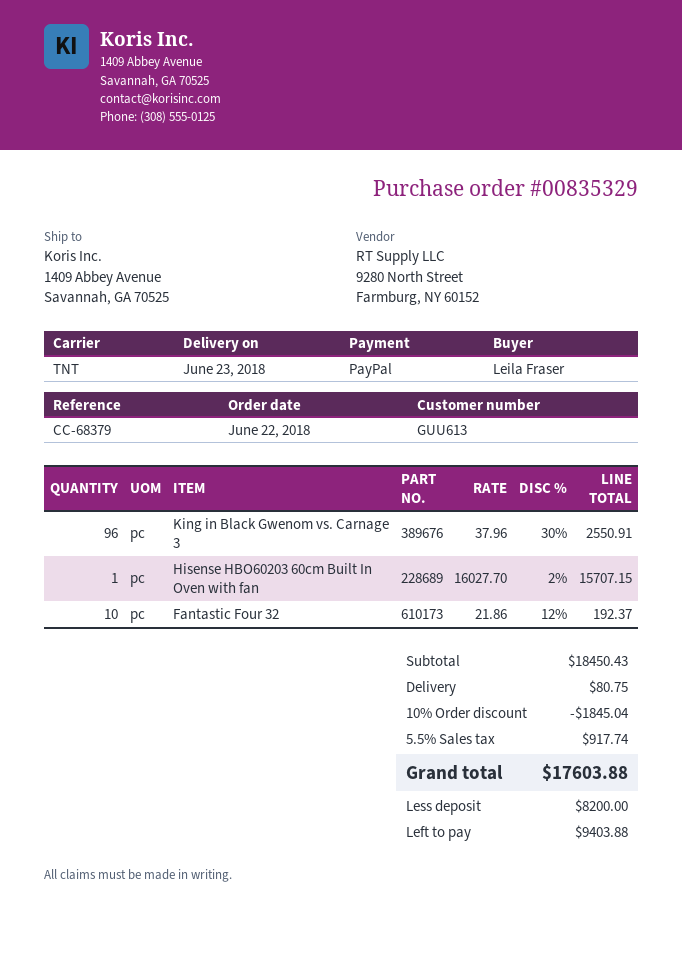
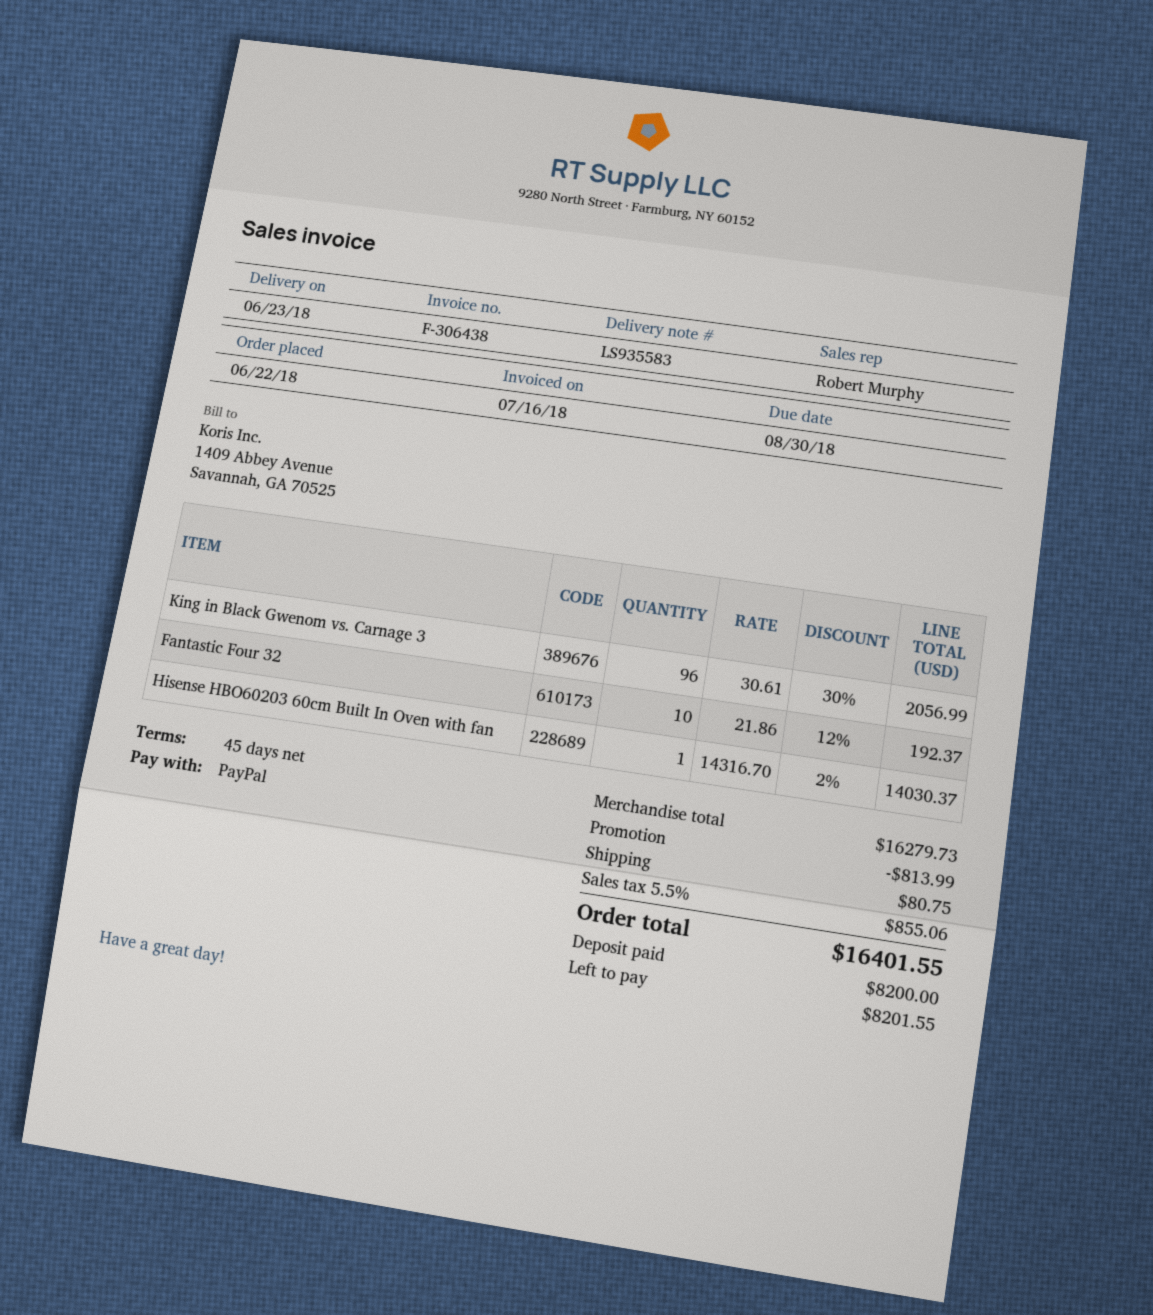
King in Black Gwenom vs. Carnage 3: 96 x 37.96 - 30% = 2550.91 -> 96 x 30.61 - 30% = 2056.99
Hisense HBO60203 60cm Built In Oven with fan: 1 x 16027.70 - 2% = 15707.15 -> 1 x 14316.70 - 2% = 14030.37
subtotal: 18450.43 -> 16279.73
discount: 1845.04 -> 813.99
tax: 5.5% = 917.74 -> 5.5% = 855.06
total: 17603.88 -> 16401.55
balance: 9403.88 -> 8201.55

